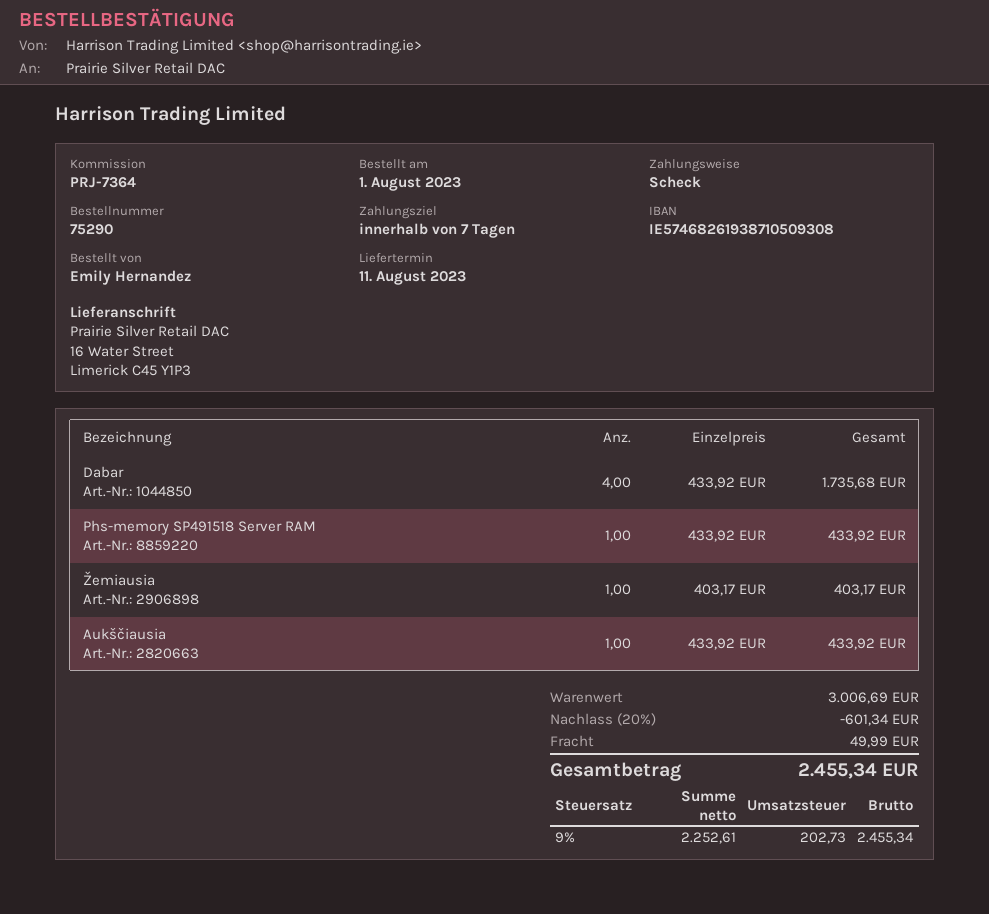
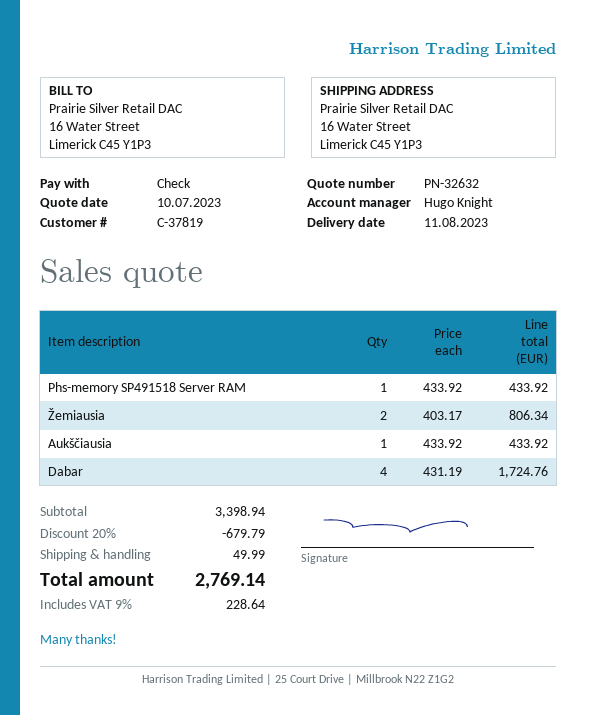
Dabar: 4 x 433.92 = 1735.68 -> 4 x 431.19 = 1724.76
Žemiausia: 1 x 403.17 = 403.17 -> 2 x 403.17 = 806.34
subtotal: 3006.69 -> 3398.94
discount: 20% = 601.34 -> 20% = 679.79
tax: 9% = 202.73 -> 9% = 228.64
total: 2455.34 -> 2769.14

